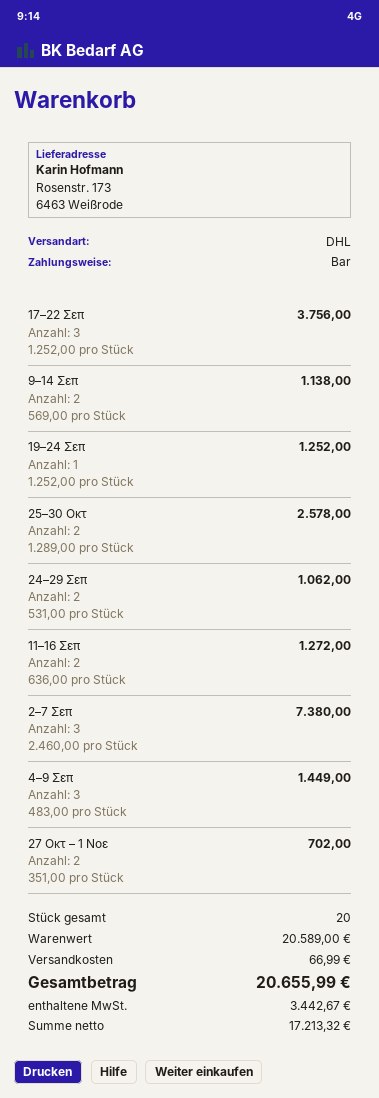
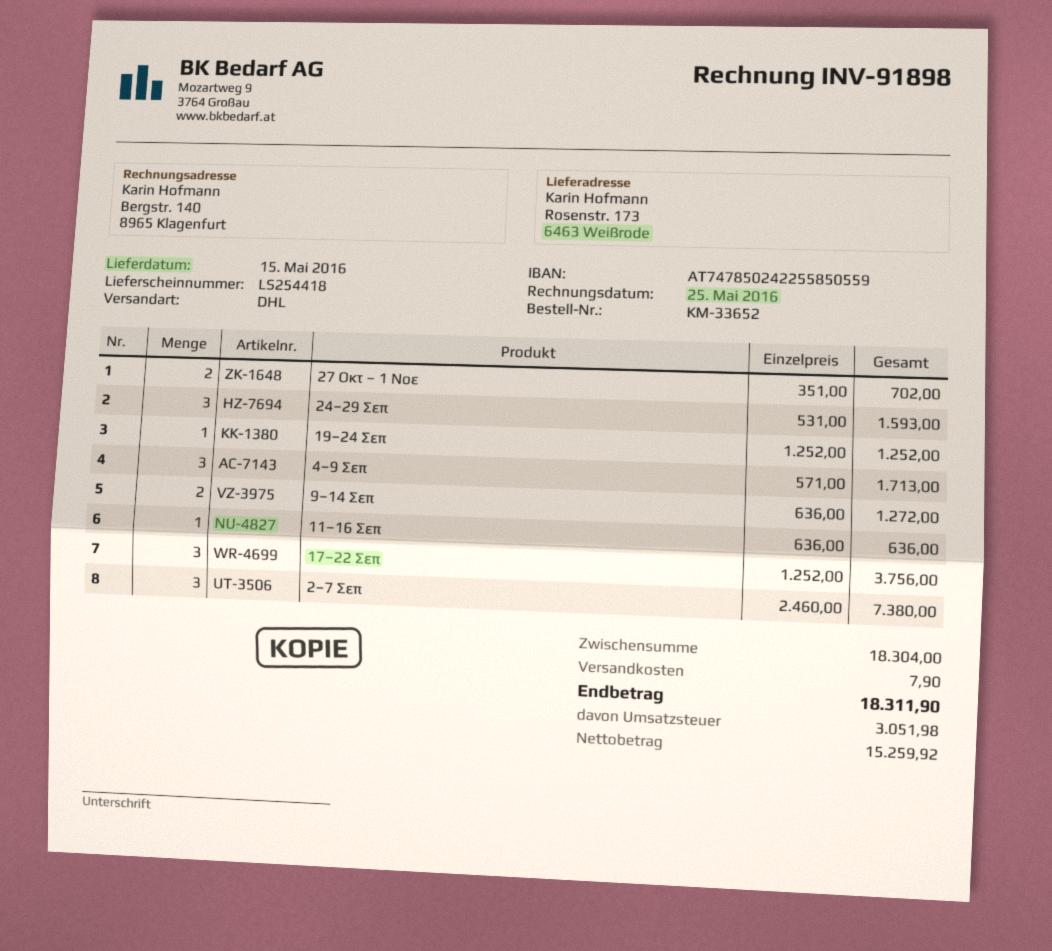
9–14 Σεπ: 2 x 569.00 = 1138.00 -> 2 x 636.00 = 1272.00
25–30 Οκτ: 2 x 1289.00 = 2578.00 -> none
24–29 Σεπ: 2 x 531.00 = 1062.00 -> 3 x 531.00 = 1593.00
11–16 Σεπ: 2 x 636.00 = 1272.00 -> 1 x 636.00 = 636.00
4–9 Σεπ: 3 x 483.00 = 1449.00 -> 3 x 571.00 = 1713.00
subtotal: 20589.00 -> 18304.00
shipping: 66.99 -> 7.90
net: 17213.32 -> 15259.92
tax: 3442.67 -> 3051.98
total: 20655.99 -> 18311.90

